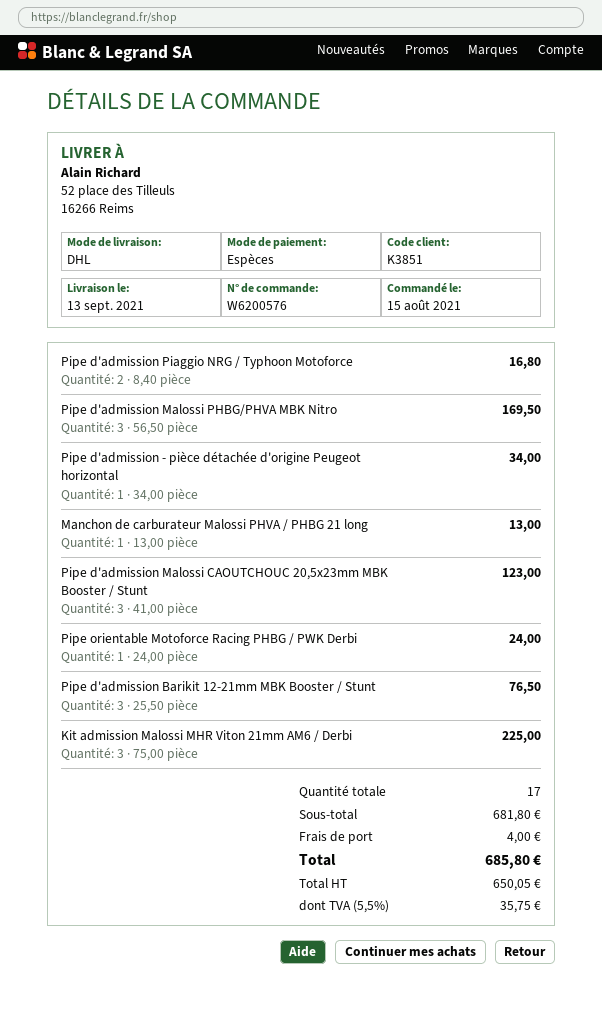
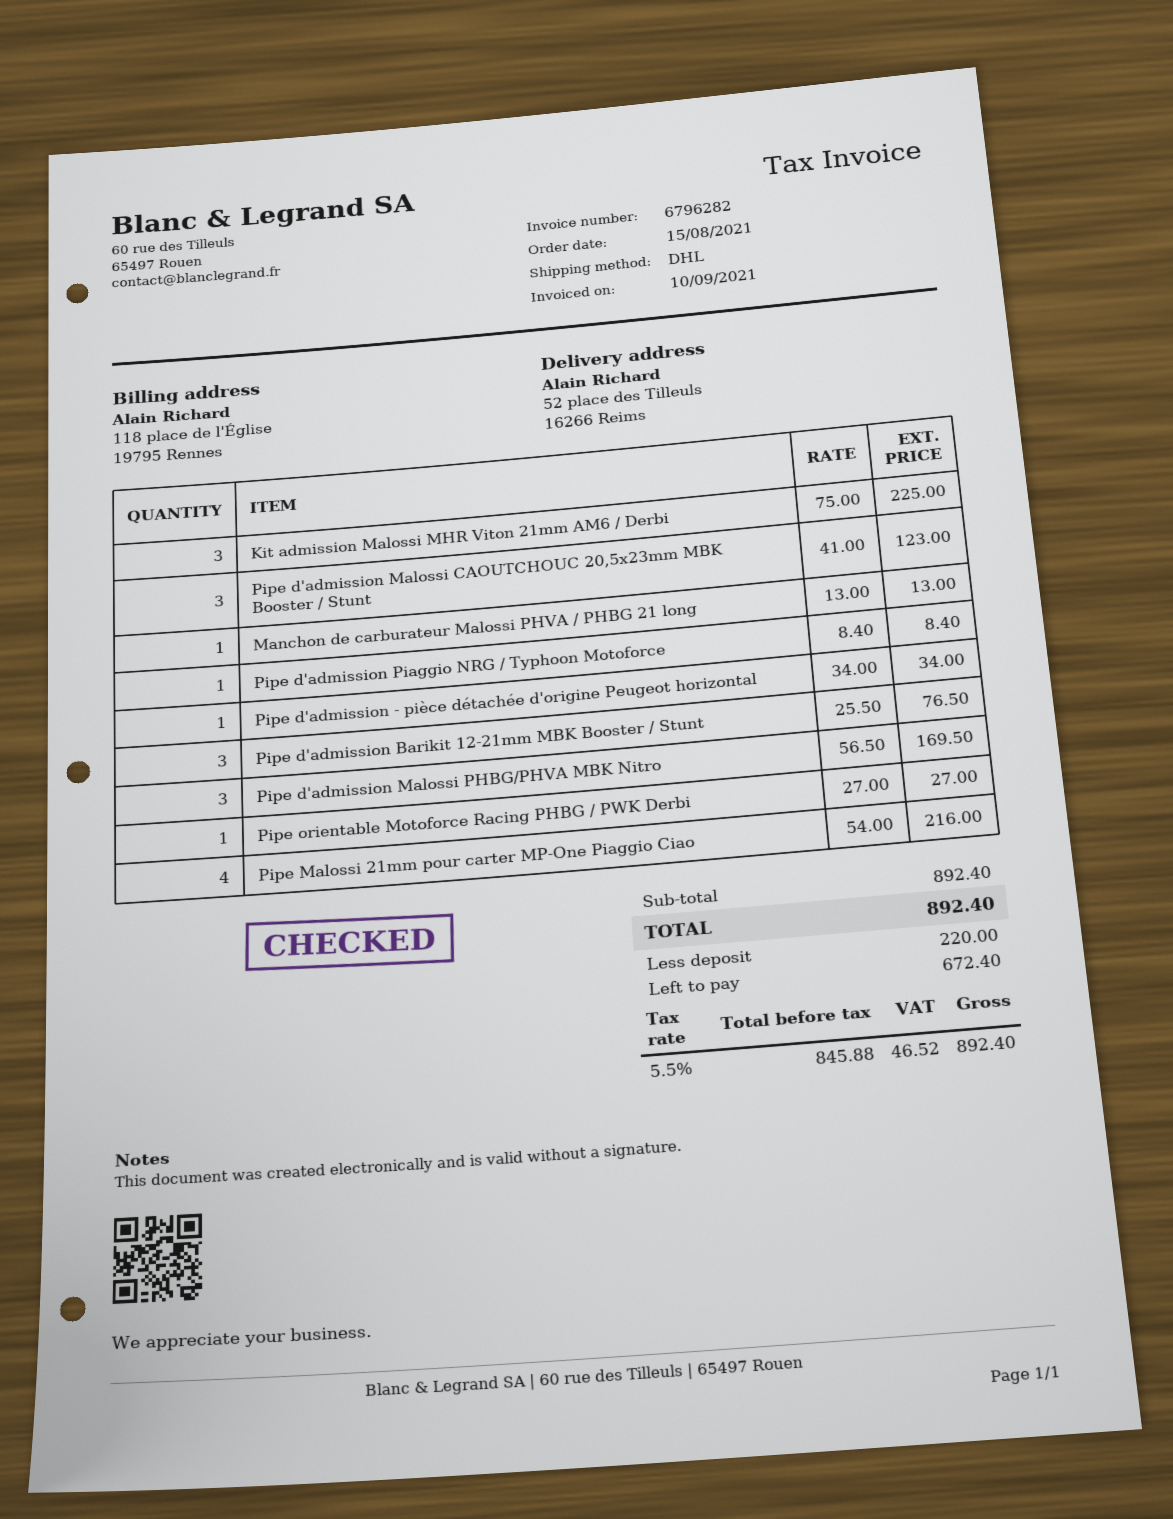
Pipe d'admission Piaggio NRG / Typhoon Motoforce: 2 x 8.40 = 16.80 -> 1 x 8.40 = 8.40
Pipe orientable Motoforce Racing PHBG / PWK Derbi: 1 x 24.00 = 24.00 -> 1 x 27.00 = 27.00
Pipe Malossi 21mm pour carter MP-One Piaggio Ciao: none -> 4 x 54.00 = 216.00
subtotal: 681.80 -> 892.40
shipping: 4.00 -> none
net: 650.05 -> 845.88
tax: 5.5% = 35.75 -> 5.5% = 46.52
total: 685.80 -> 892.40

